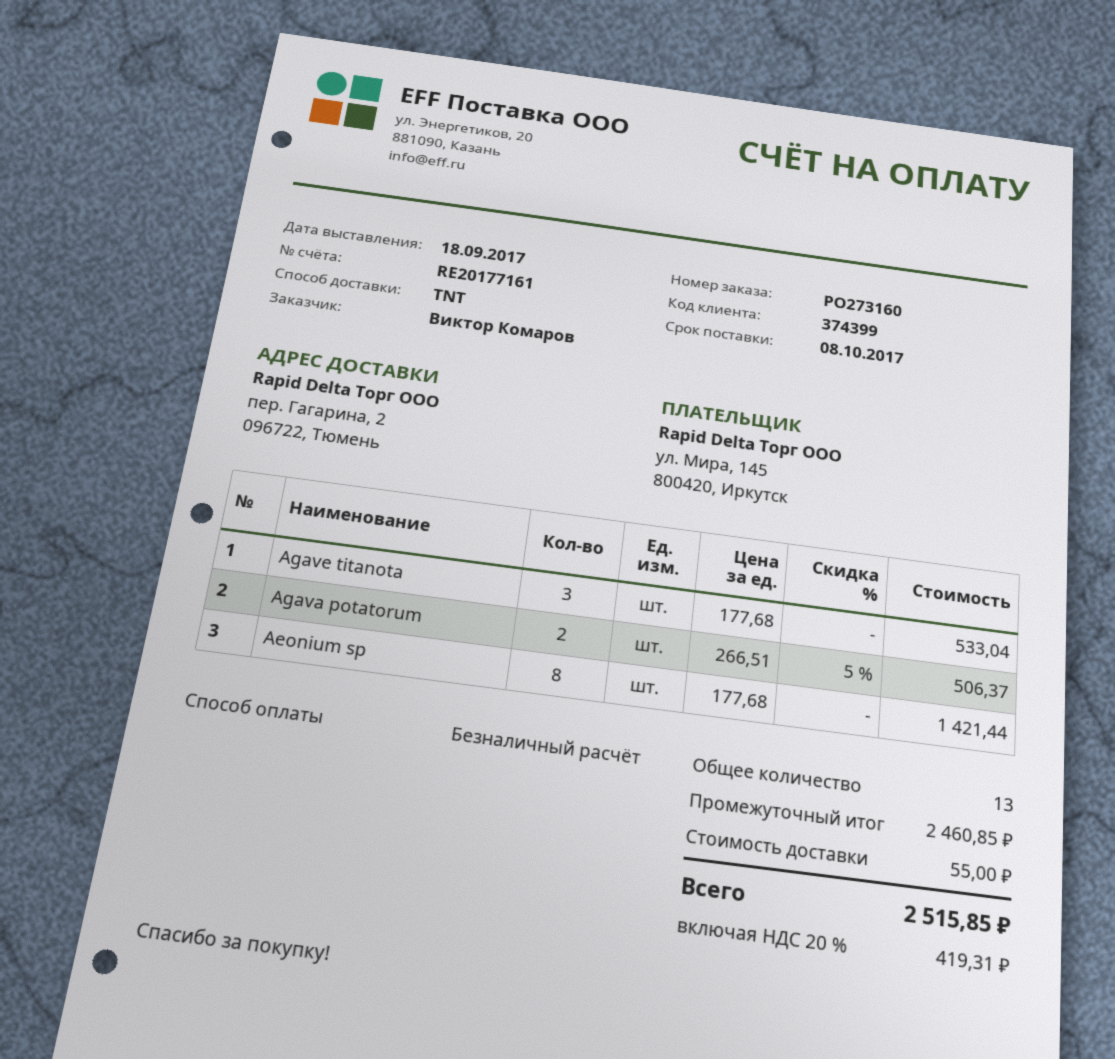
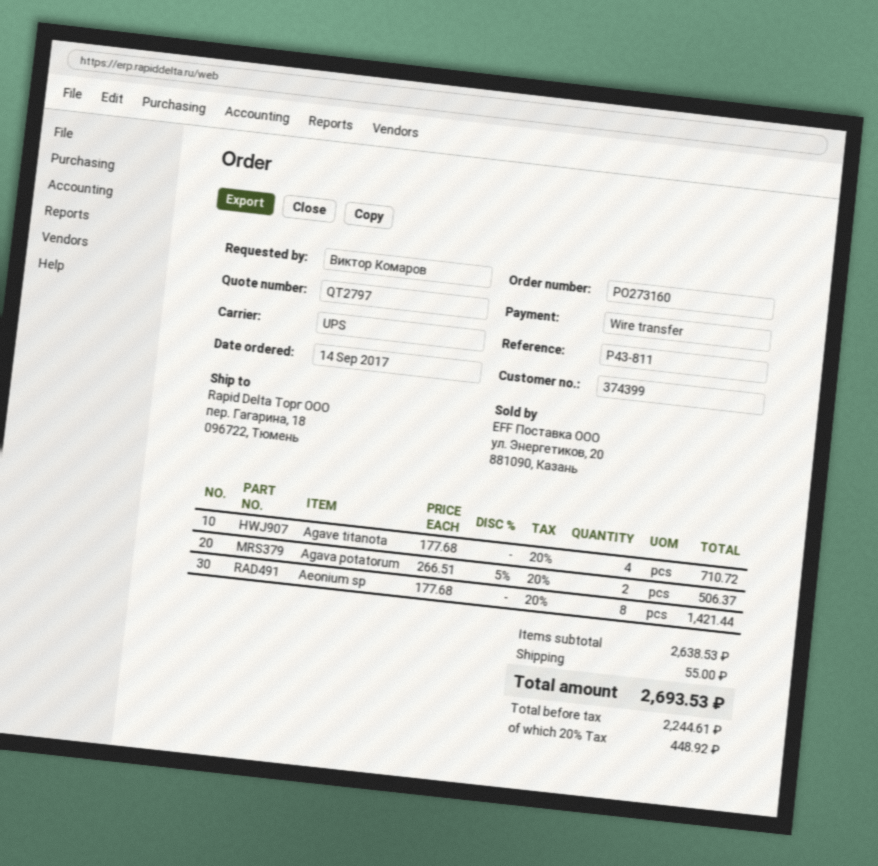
shipping method: TNT -> UPS
ship to: пер. Гагарина, 2, 096722, Тюмень -> пер. Гагарина, 18, 096722, Тюмень
Agave titanota: 3 x 177.68 = 533.04 -> 4 x 177.68 = 710.72
subtotal: 2460.85 -> 2638.53
tax: 20% = 419.31 -> 20% = 448.92
total: 2515.85 -> 2693.53

